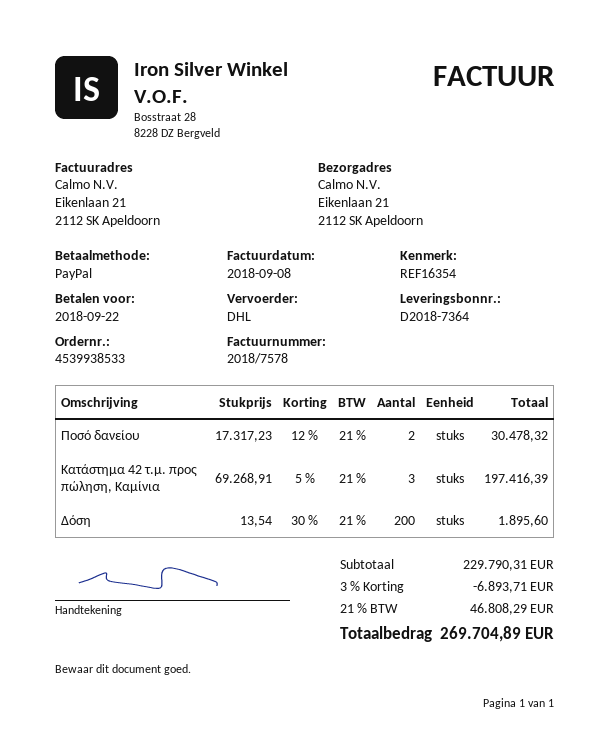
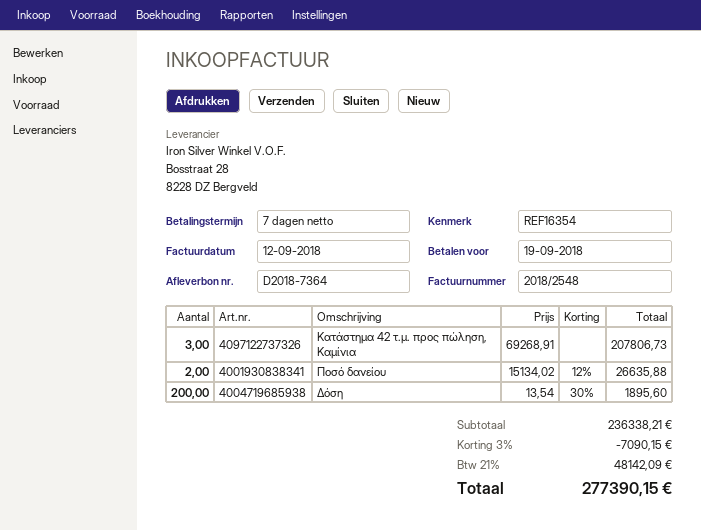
invoice number: 2018/7578 -> 2018/2548
invoice date: 2018-09-08 -> 2018-09-12
due date: 2018-09-22 -> 2018-09-19
Ποσό δανείου: 2 x 17317.23 - 12% = 30478.32 -> 2 x 15134.02 - 12% = 26635.88
Κατάστημα 42 τ.μ. προς πώληση, Καμίνια: 3 x 69268.91 - 5% = 197416.39 -> 3 x 69268.91 = 207806.73
subtotal: 229790.31 -> 236338.21
discount: 3% = 6893.71 -> 3% = 7090.15
tax: 21% = 46808.29 -> 21% = 48142.09
total: 269704.89 -> 277390.15

